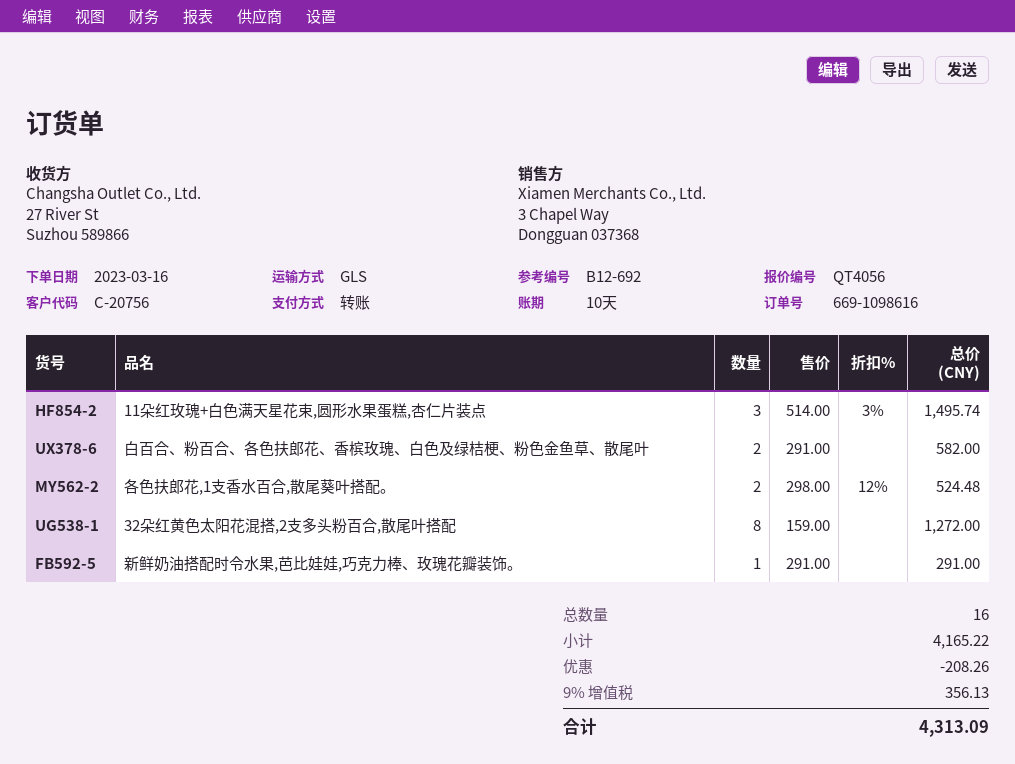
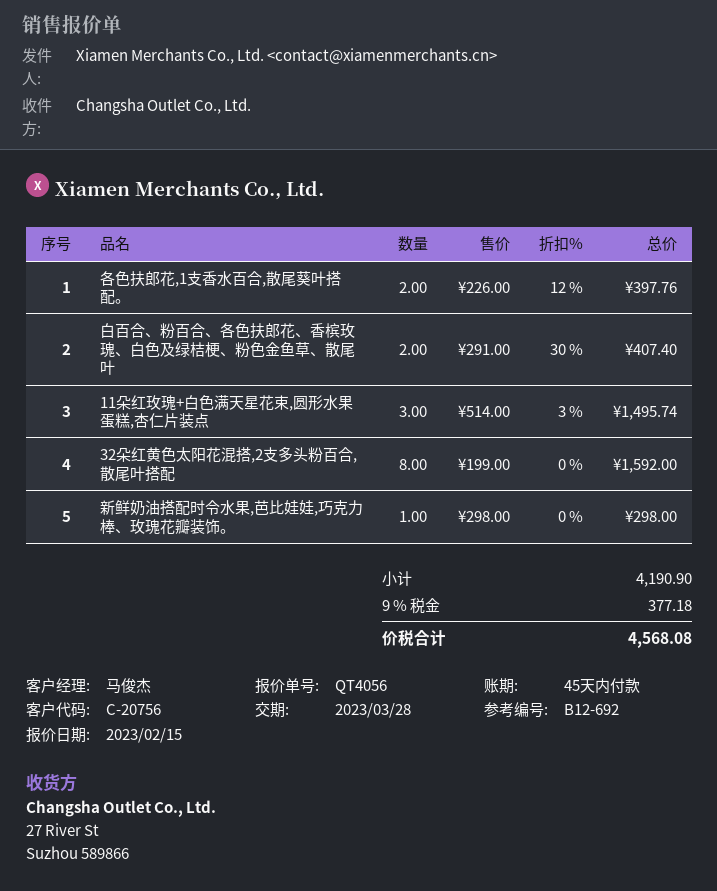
payment terms: 10 days -> 45 days
白百合、粉百合、各色扶郎花、香槟玫瑰、白色及绿桔梗、粉色金鱼草、散尾叶: 2 x 291.00 = 582.00 -> 2 x 291.00 - 30% = 407.40
各色扶郎花,1支香水百合,散尾葵叶搭配。: 2 x 298.00 - 12% = 524.48 -> 2 x 226.00 - 12% = 397.76
32朵红黄色太阳花混搭,2支多头粉百合,散尾叶搭配: 8 x 159.00 = 1272.00 -> 8 x 199.00 = 1592.00
新鲜奶油搭配时令水果,芭比娃娃,巧克力棒、玫瑰花瓣装饰。: 1 x 291.00 = 291.00 -> 1 x 298.00 = 298.00
subtotal: 4165.22 -> 4190.90
discount: 208.26 -> none
tax: 9% = 356.13 -> 9% = 377.18
total: 4313.09 -> 4568.08

